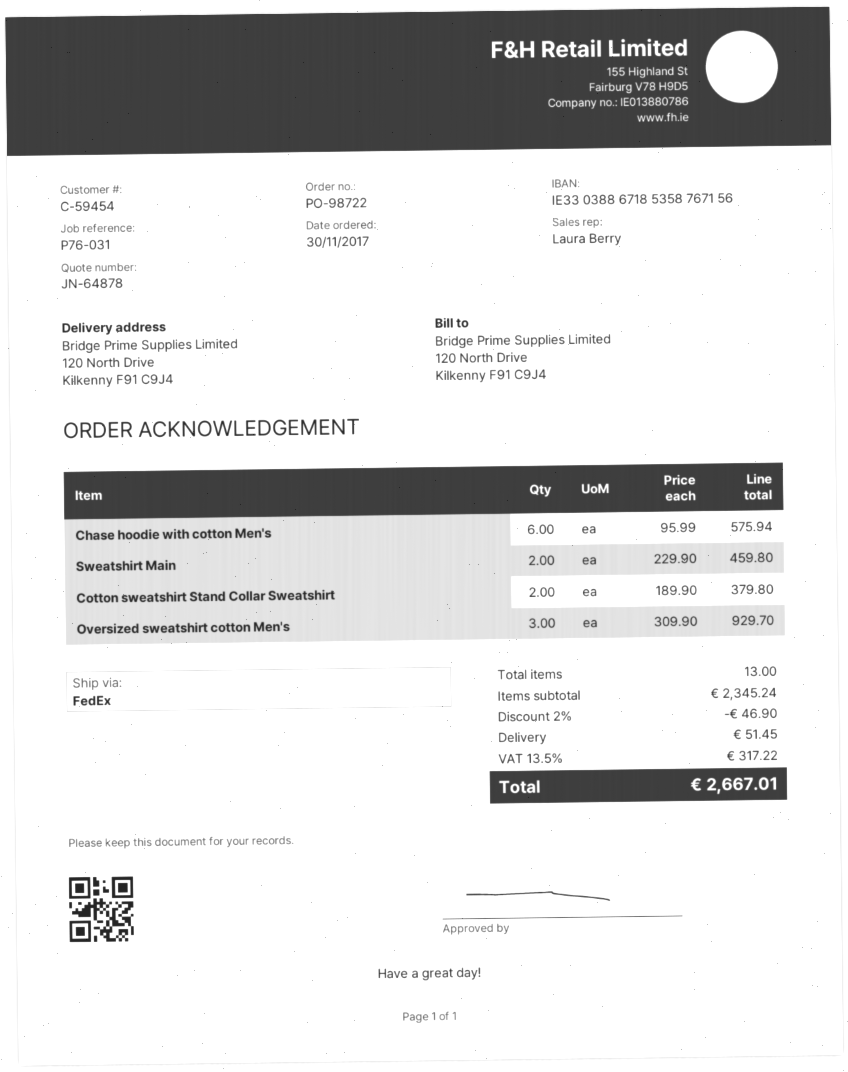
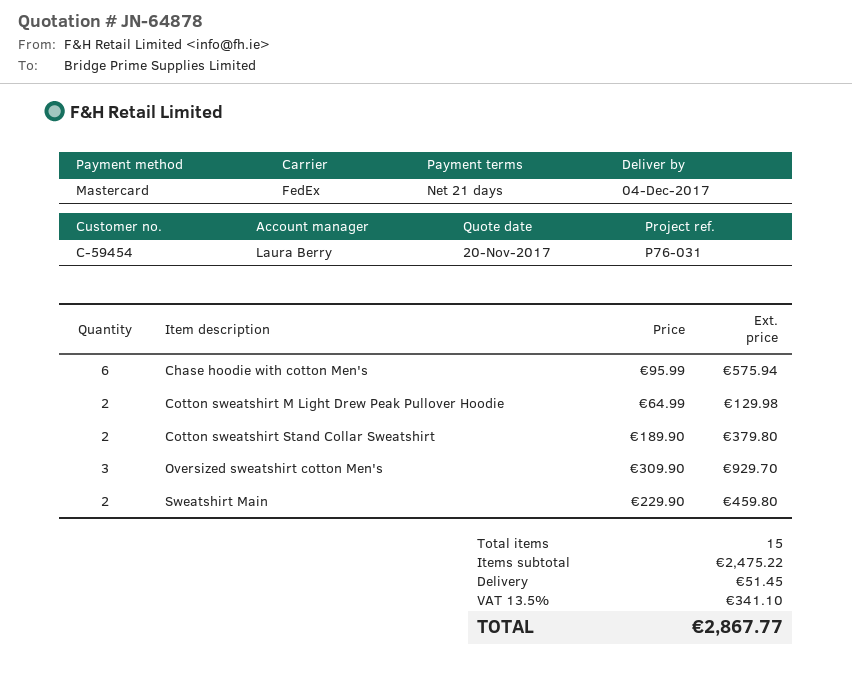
Cotton sweatshirt M Light Drew Peak Pullover Hoodie: none -> 2 x 64.99 = 129.98
total quantity: 13 -> 15
subtotal: 2345.24 -> 2475.22
discount: 2% = 46.90 -> none
tax: 13.5% = 317.22 -> 13.5% = 341.10
total: 2667.01 -> 2867.77

